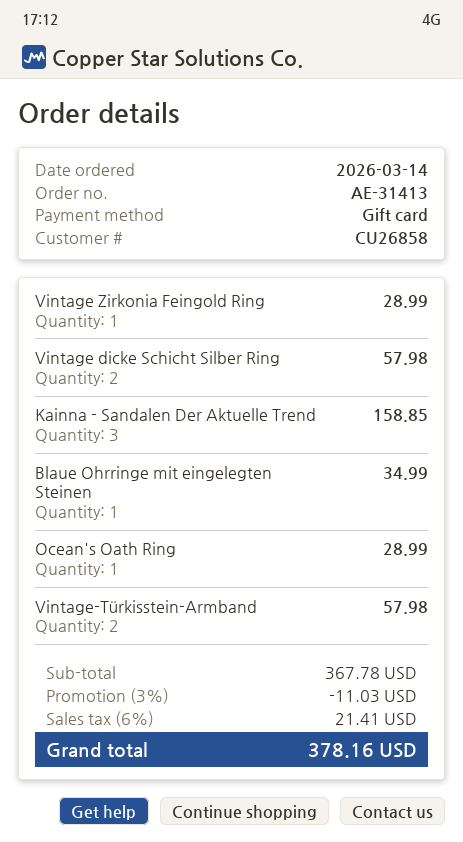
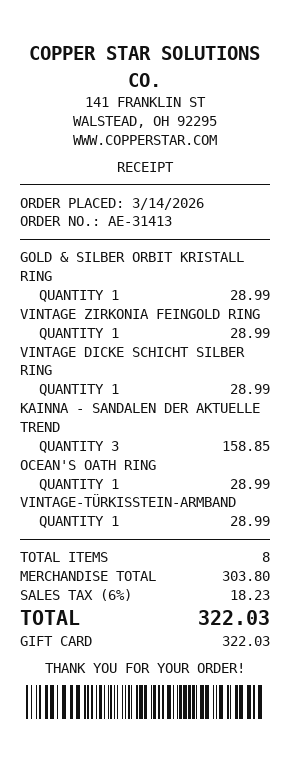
Vintage dicke Schicht Silber Ring: 2 for 57.98 -> 1 for 28.99
Blaue Ohrringe mit eingelegten Steinen: 1 for 34.99 -> none
Vintage-Türkisstein-Armband: 2 for 57.98 -> 1 for 28.99
GOLD & SILBER ORBIT KRISTALL RING: none -> 1 for 28.99
subtotal: 367.78 -> 303.80
discount: 3% = 11.03 -> none
tax: 6% = 21.41 -> 6% = 18.23
total: 378.16 -> 322.03

